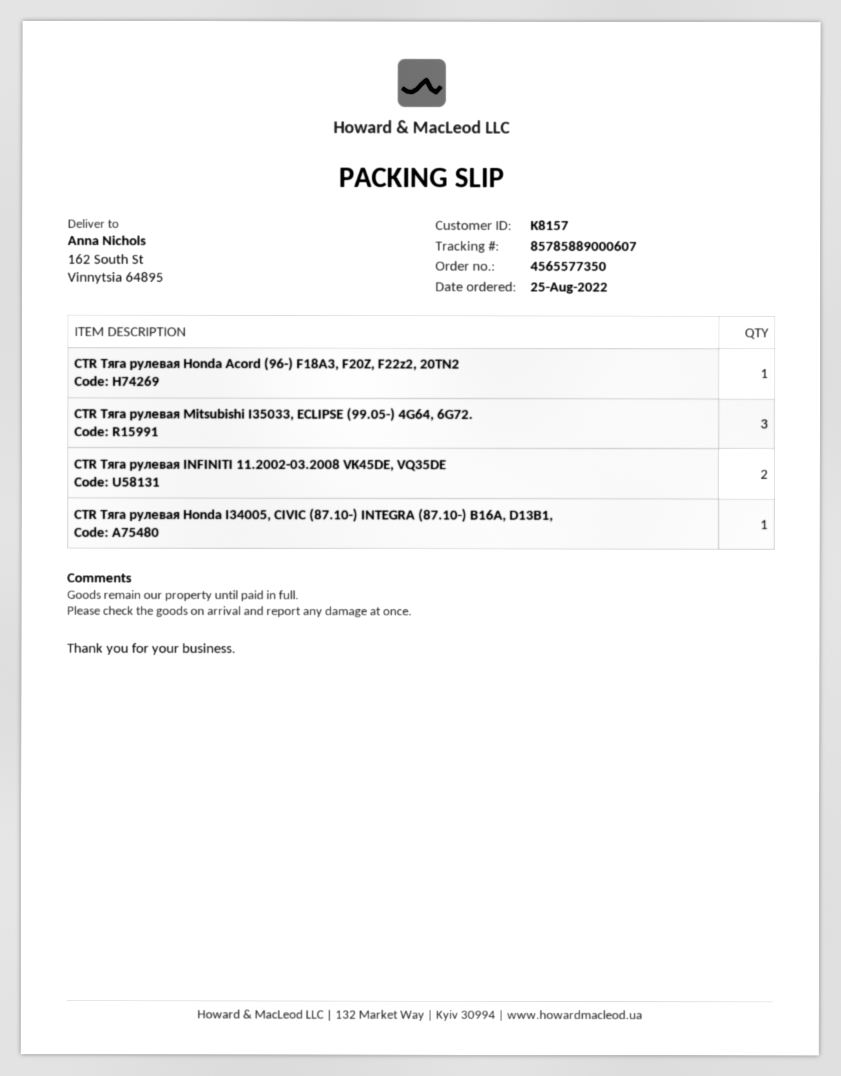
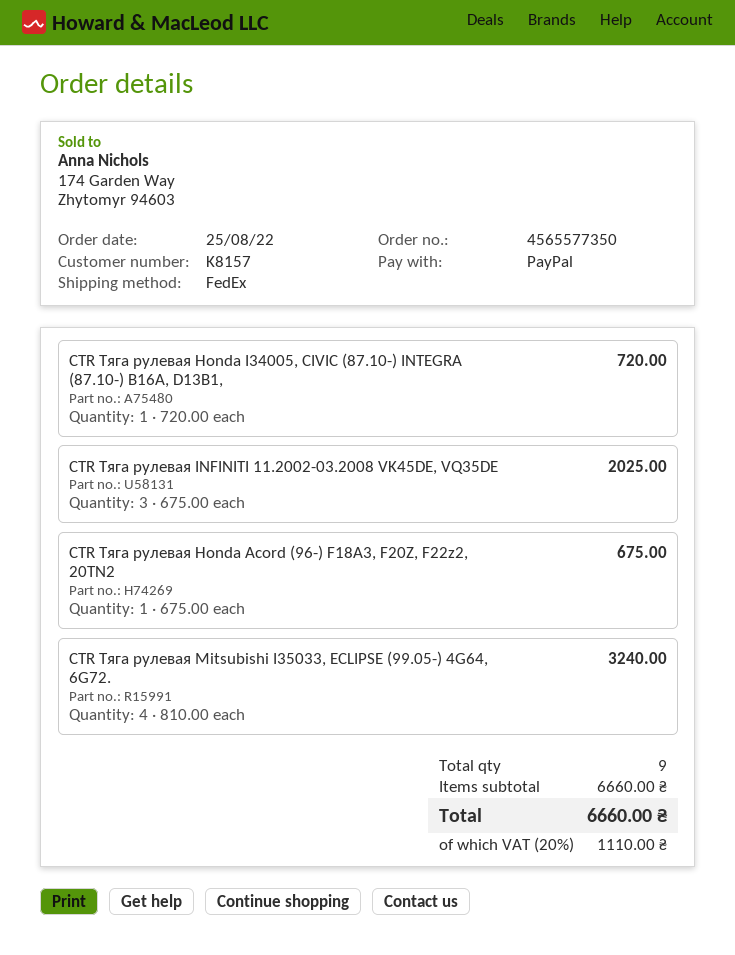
CTR Тяга рулевая Mitsubishi I35033, ECLIPSE (99.05-) 4G64, 6G72.: 3 -> 4
CTR Тяга рулевая INFINITI 11.2002-03.2008 VK45DE, VQ35DE: 2 -> 3

